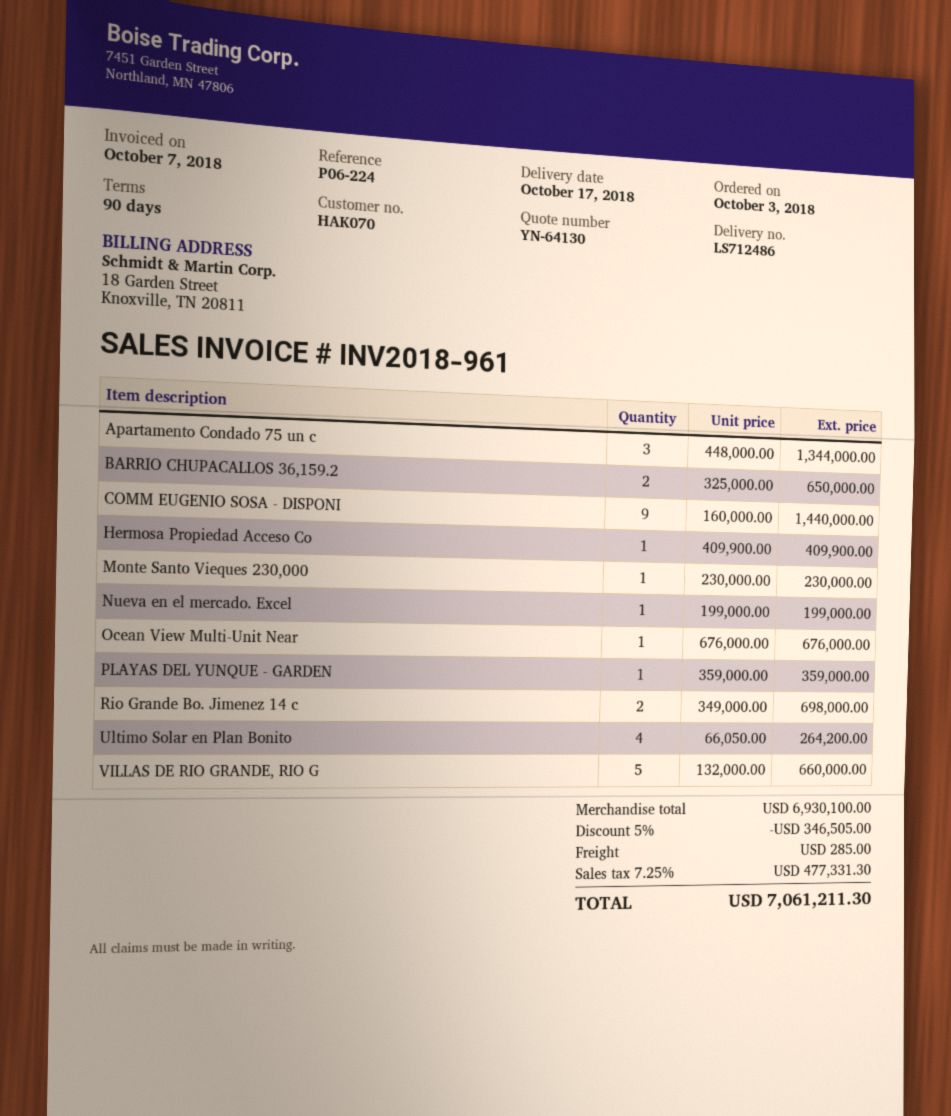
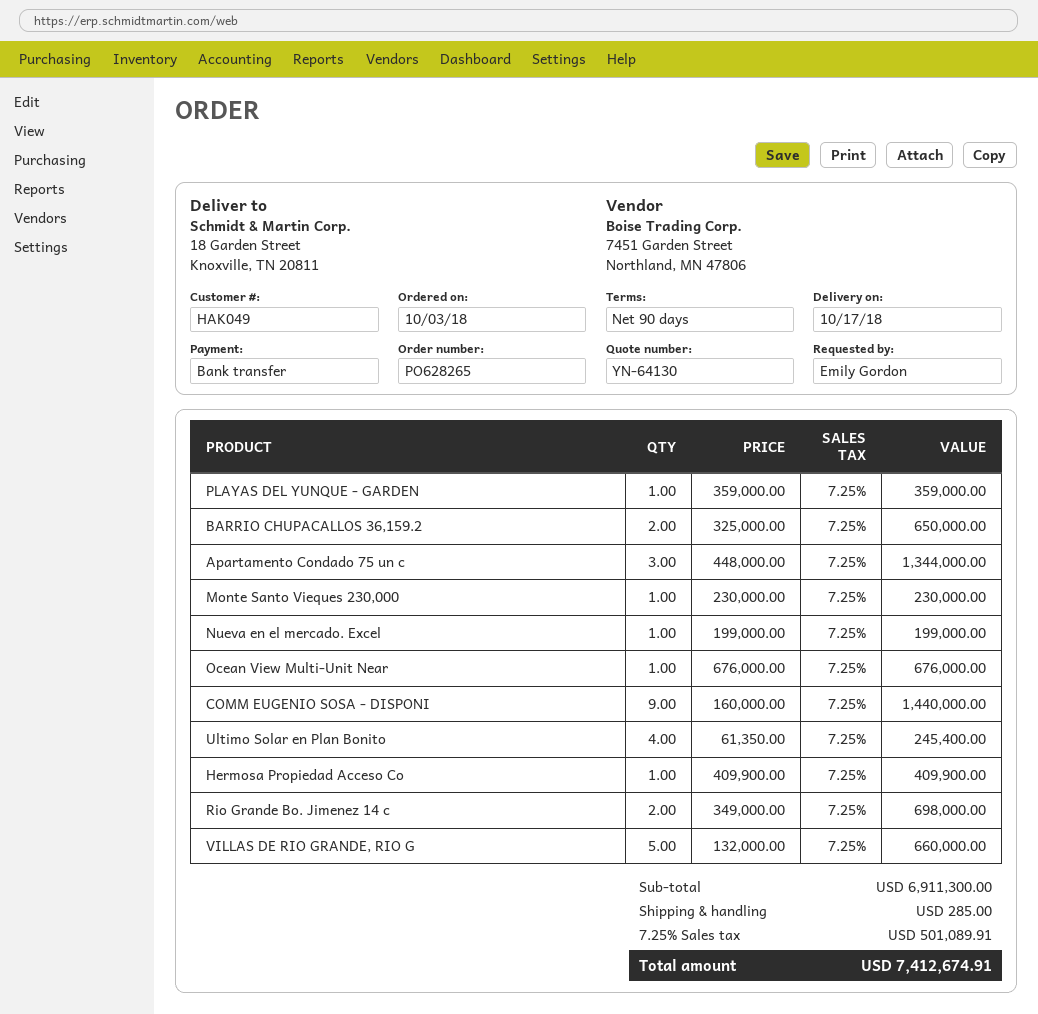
customer number: HAK070 -> HAK049
Ultimo Solar en Plan Bonito: 4 x 66050.00 = 264200.00 -> 4 x 61350.00 = 245400.00
subtotal: 6930100.00 -> 6911300.00
discount: 5% = 346505.00 -> none
tax: 7.25% = 477331.30 -> 7.25% = 501089.91
total: 7061211.30 -> 7412674.91

